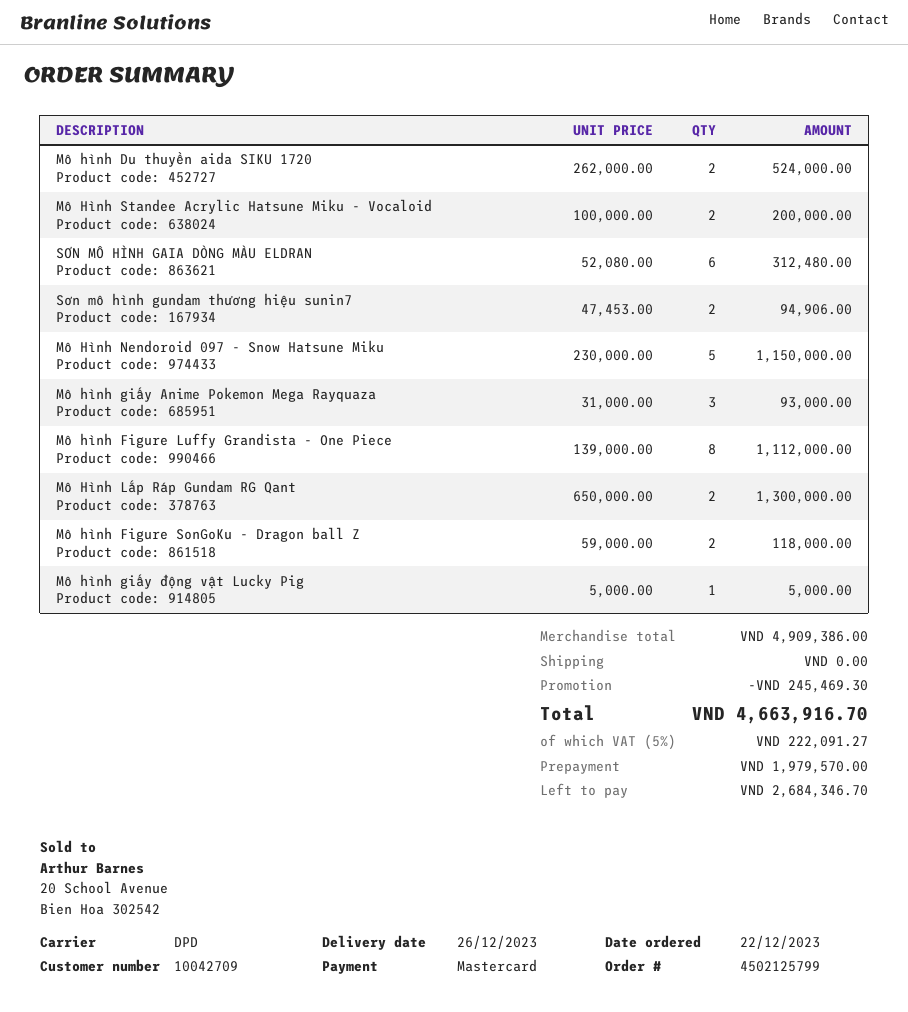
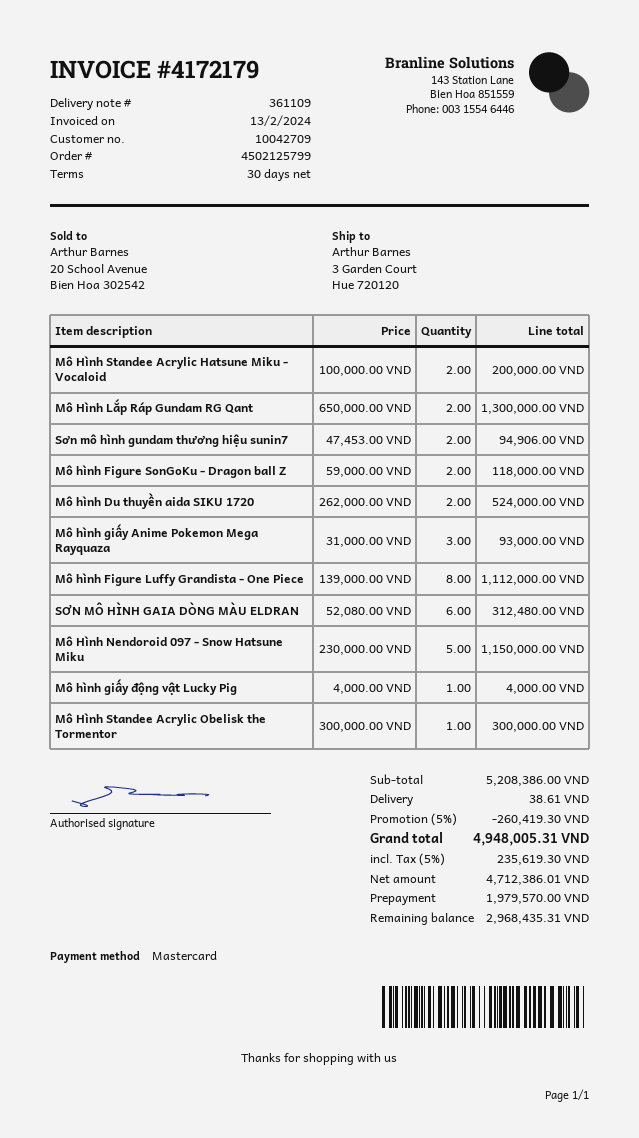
Mô hình giấy động vật Lucky Pig: 1 x 5000.00 = 5000.00 -> 1 x 4000.00 = 4000.00
Mô Hình Standee Acrylic Obelisk the Tormentor: none -> 1 x 300000.00 = 300000.00
subtotal: 4909386.00 -> 5208386.00
discount: 245469.30 -> 260419.30
shipping: 0.00 -> 38.61
tax: 5% = 222091.27 -> 5% = 235619.30
total: 4663916.70 -> 4948005.31
balance: 2684346.70 -> 2968435.31

